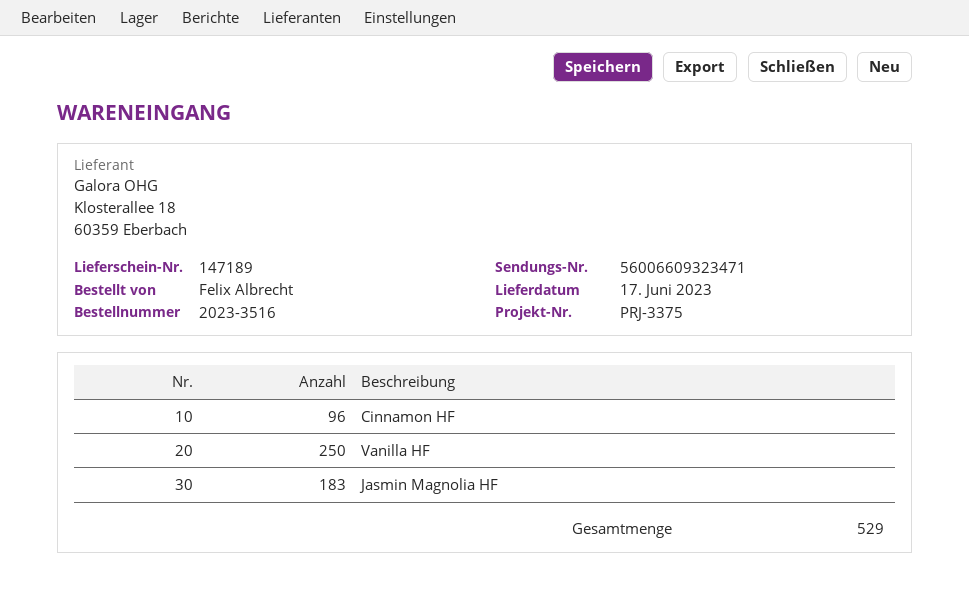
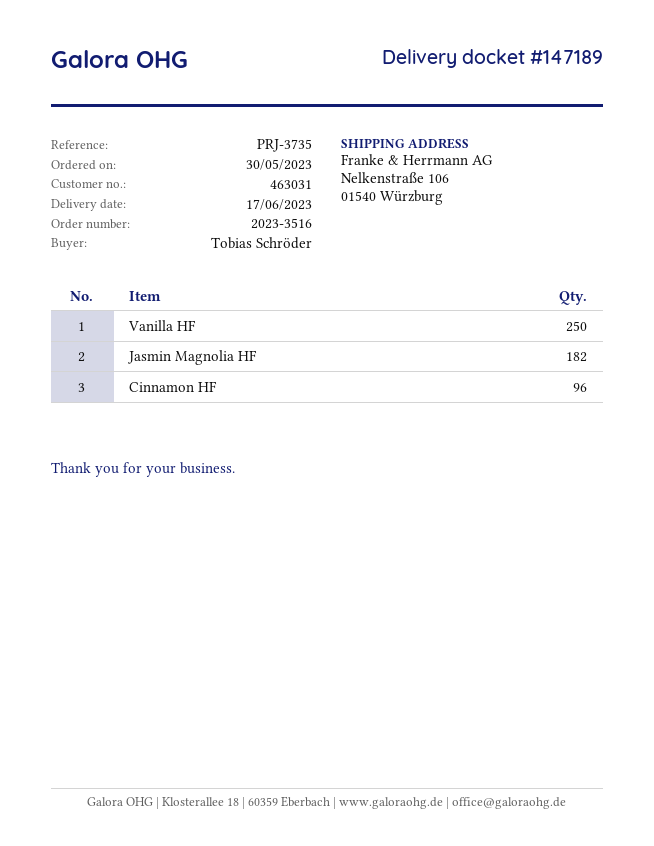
reference: PRJ-3375 -> PRJ-3735
ordered by: Felix Albrecht -> Tobias Schröder
Jasmin Magnolia HF: 183 -> 182

